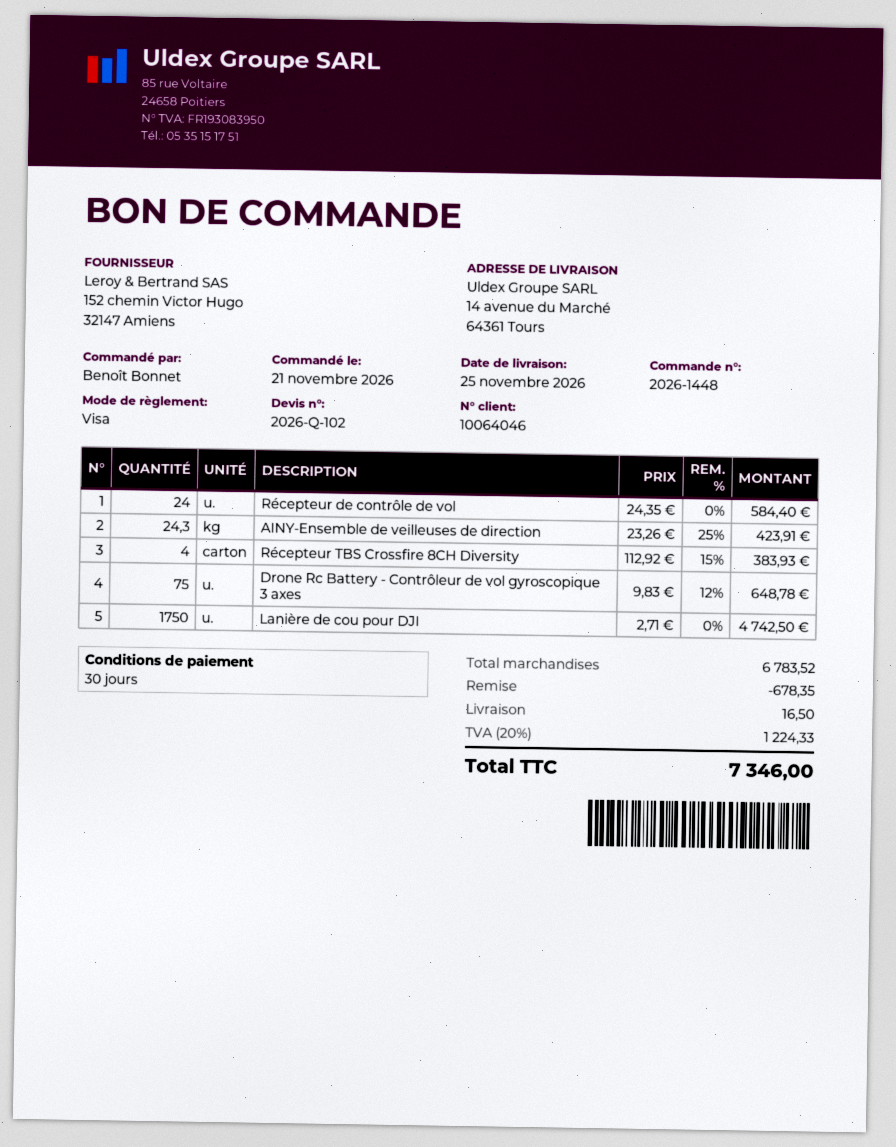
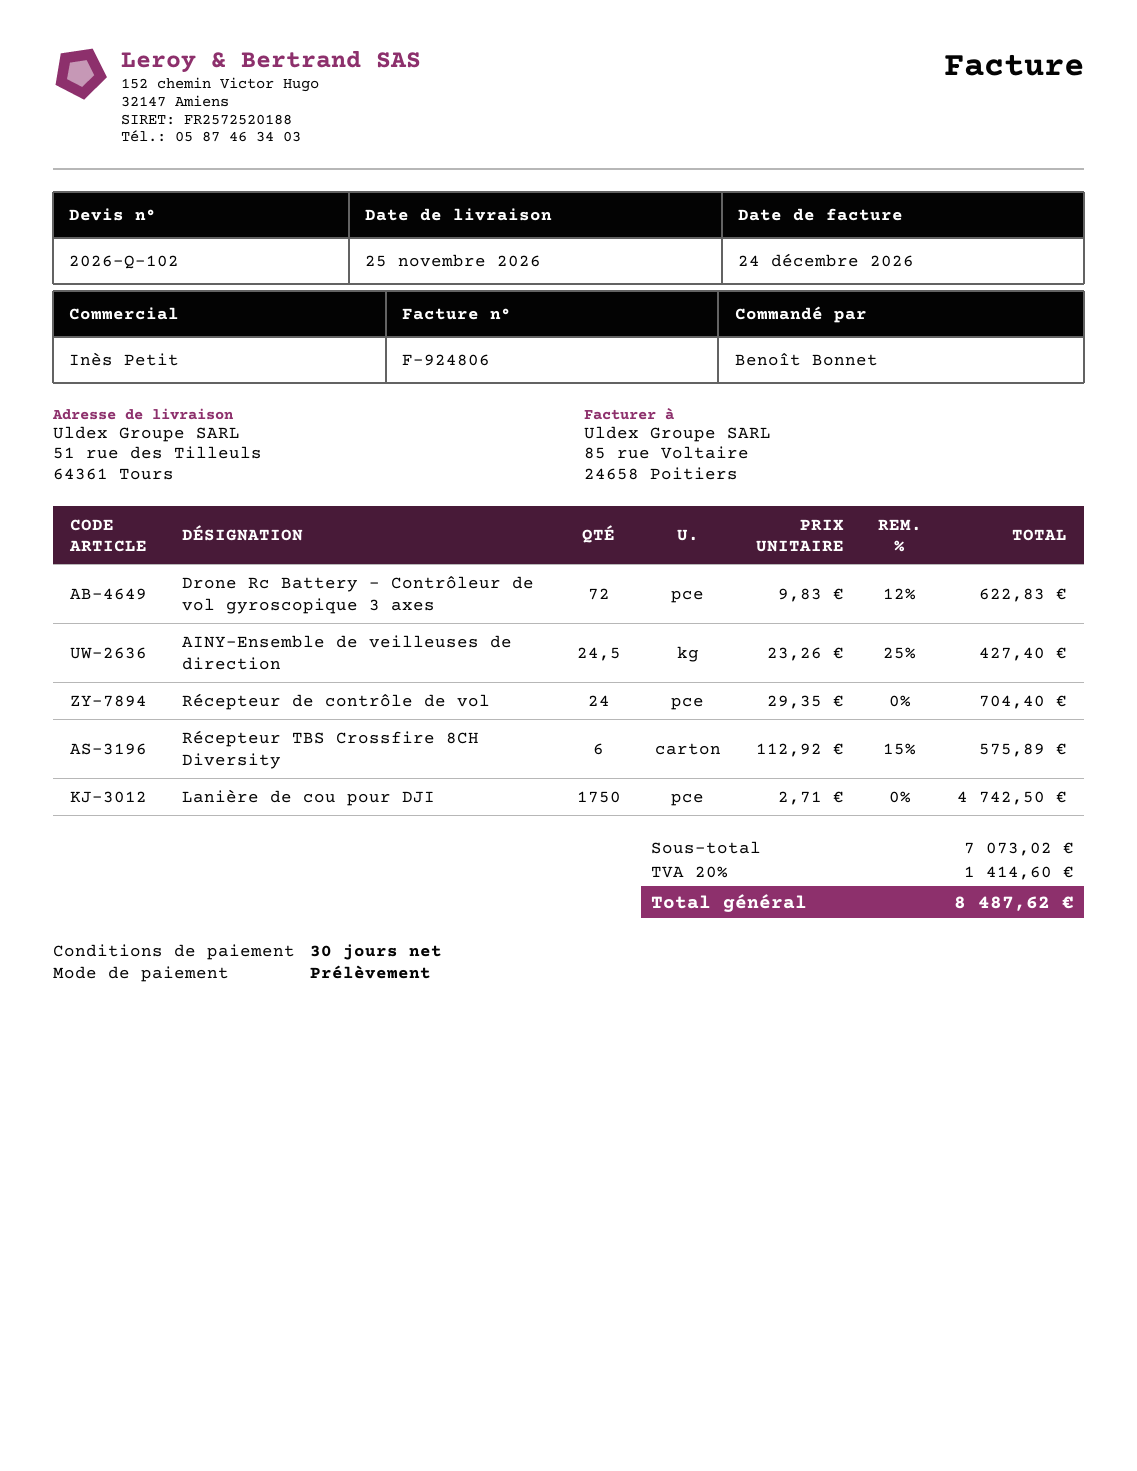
payment method: Visa -> direct debit
ship to: 14 avenue du Marché, 64361 Tours -> 51 rue des Tilleuls, 64361 Tours
Récepteur de contrôle de vol: 24 x 24.35 = 584.40 -> 24 x 29.35 = 704.40
AINY-Ensemble de veilleuses de direction: 24.3 x 23.26 - 25% = 423.91 -> 24.5 x 23.26 - 25% = 427.40
Récepteur TBS Crossfire 8CH Diversity: 4 x 112.92 - 15% = 383.93 -> 6 x 112.92 - 15% = 575.89
Drone Rc Battery - Contrôleur de vol gyroscopique 3 axes: 75 x 9.83 - 12% = 648.78 -> 72 x 9.83 - 12% = 622.83
subtotal: 6783.52 -> 7073.02
discount: 678.35 -> none
shipping: 16.50 -> none
tax: 20% = 1224.33 -> 20% = 1414.60
total: 7346.00 -> 8487.62

